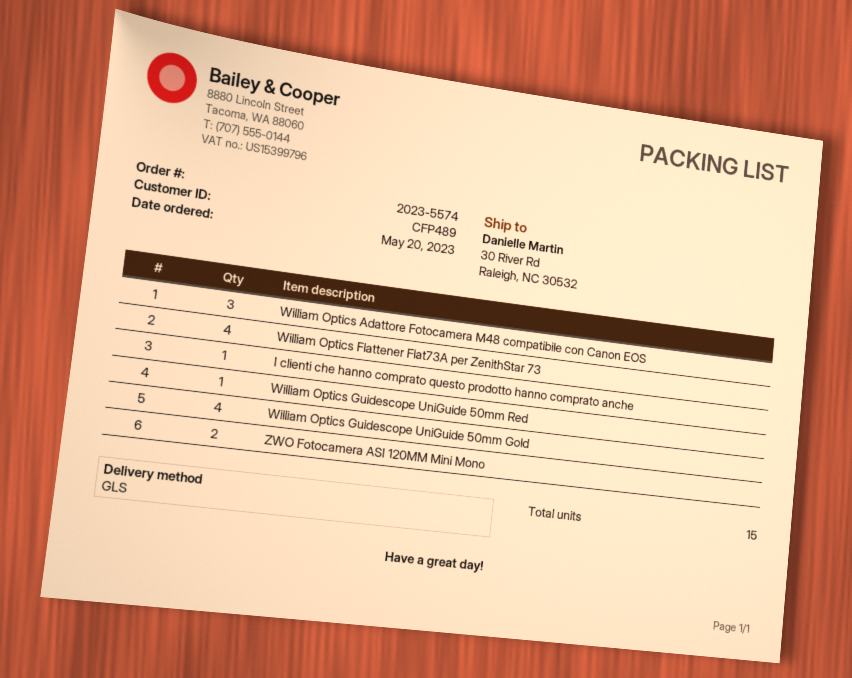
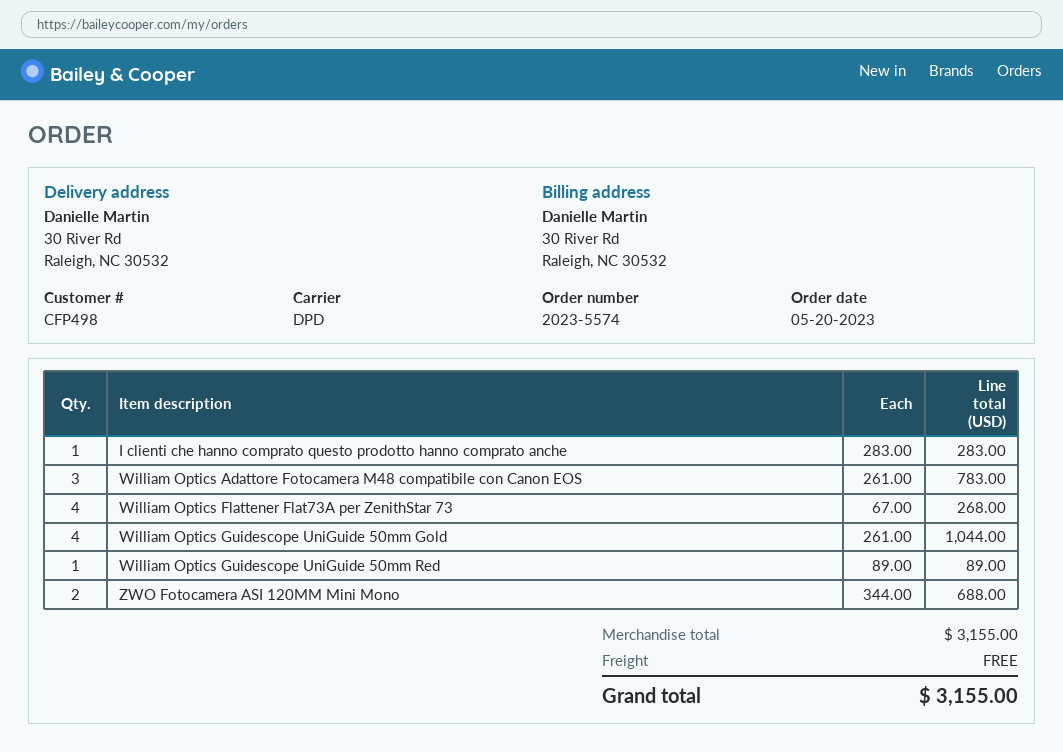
customer number: CFP489 -> CFP498
shipping method: GLS -> DPD

